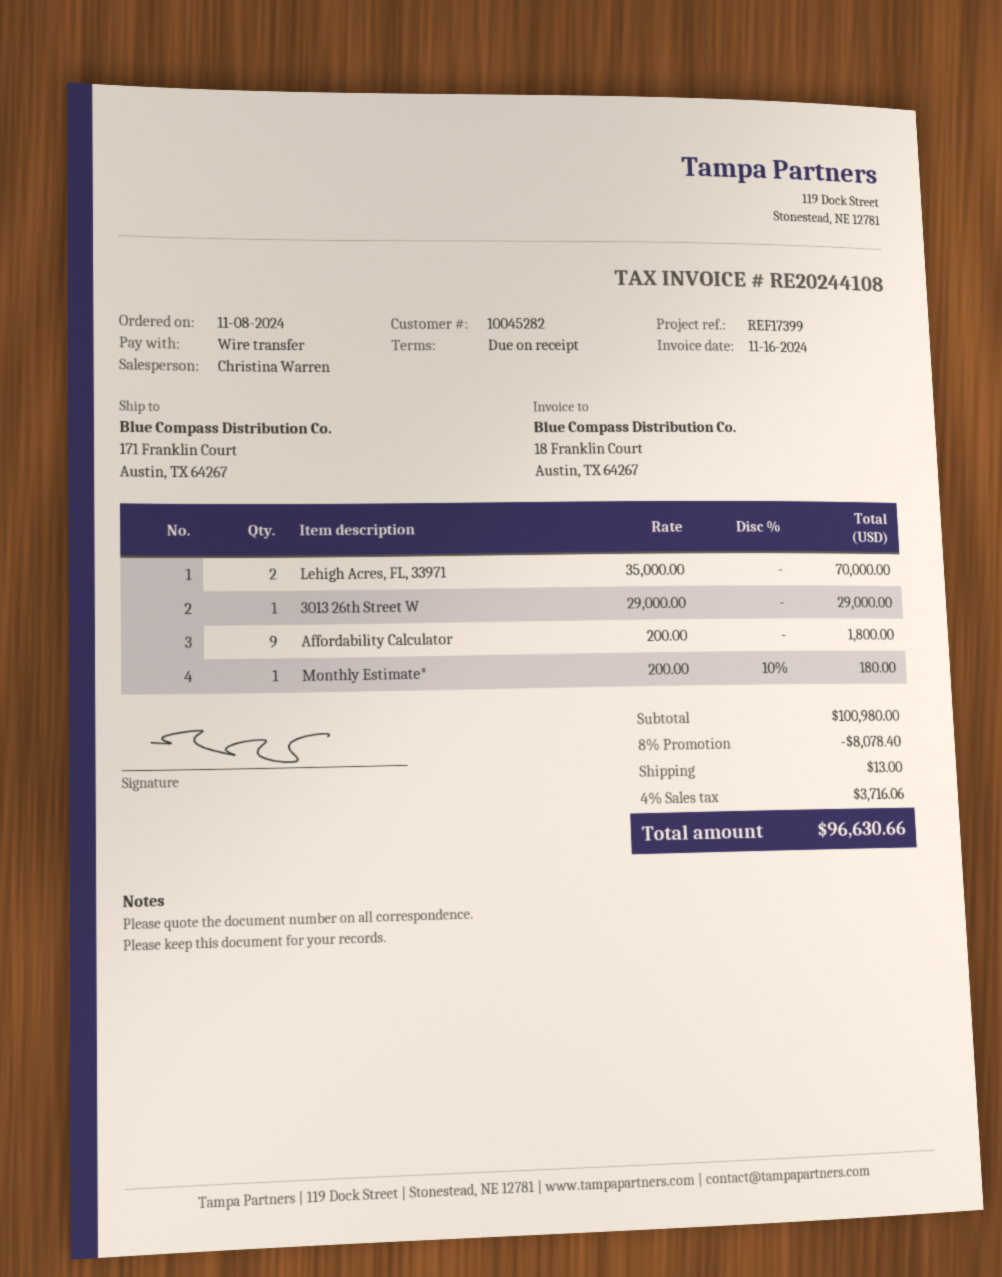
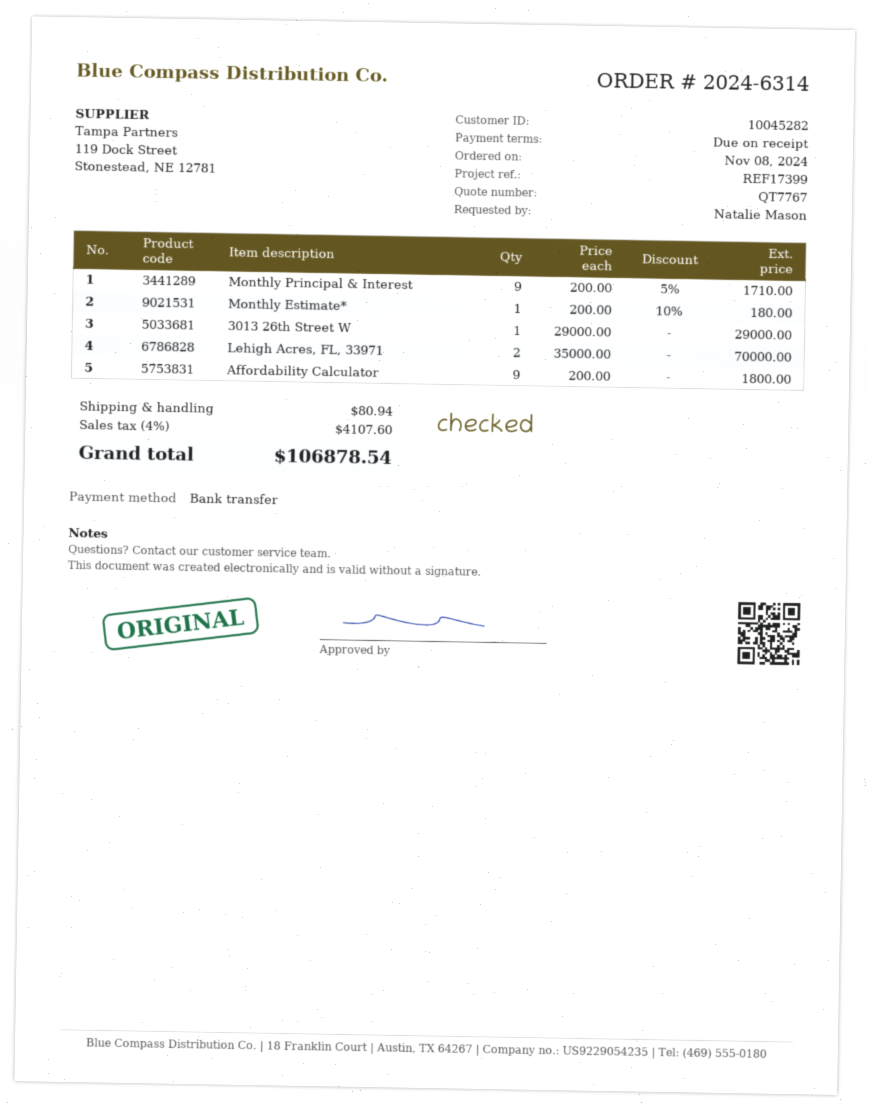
Monthly Principal & Interest: none -> 9 x 200.00 - 5% = 1710.00
discount: 8% = 8078.40 -> none
shipping: 13.00 -> 80.94
tax: 4% = 3716.06 -> 4% = 4107.60
total: 96630.66 -> 106878.54

